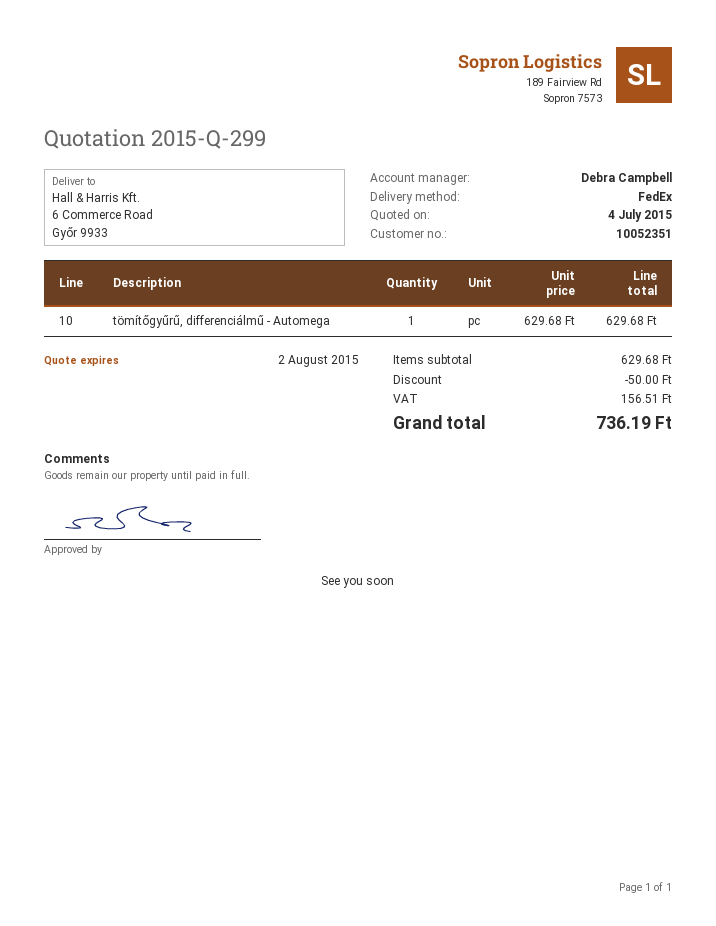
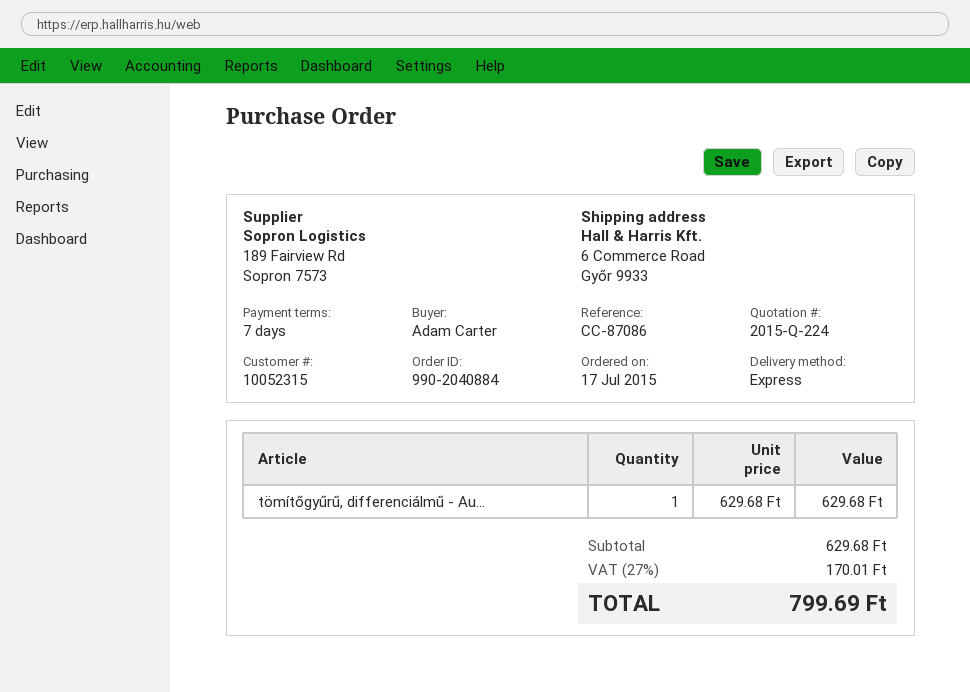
quote number: 2015-Q-299 -> 2015-Q-224
customer number: 10052351 -> 10052315
shipping method: FedEx -> express
discount: 50.00 -> none
tax: 156.51 -> 170.01
total: 736.19 -> 799.69

